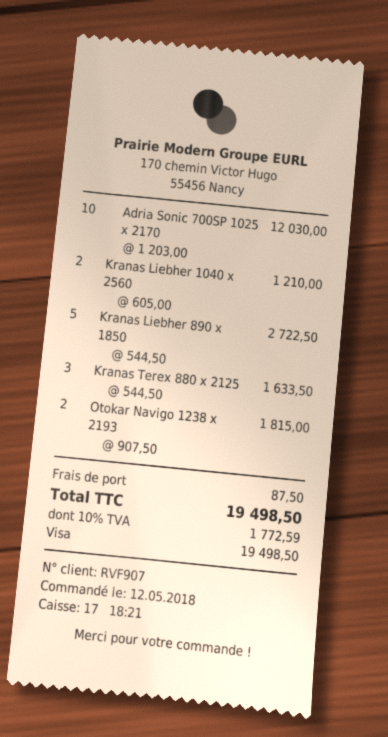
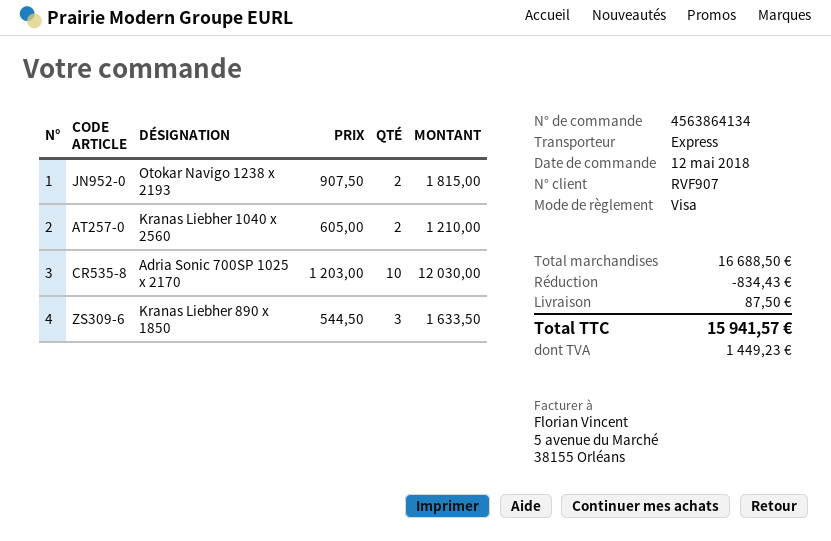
Kranas Liebher 890 x 1850: 5 x 544.50 = 2722.50 -> 3 x 544.50 = 1633.50
Kranas Terex 880 x 2125: 3 x 544.50 = 1633.50 -> none
discount: none -> 834.43
tax: 1772.59 -> 1449.23
total: 19498.50 -> 15941.57

